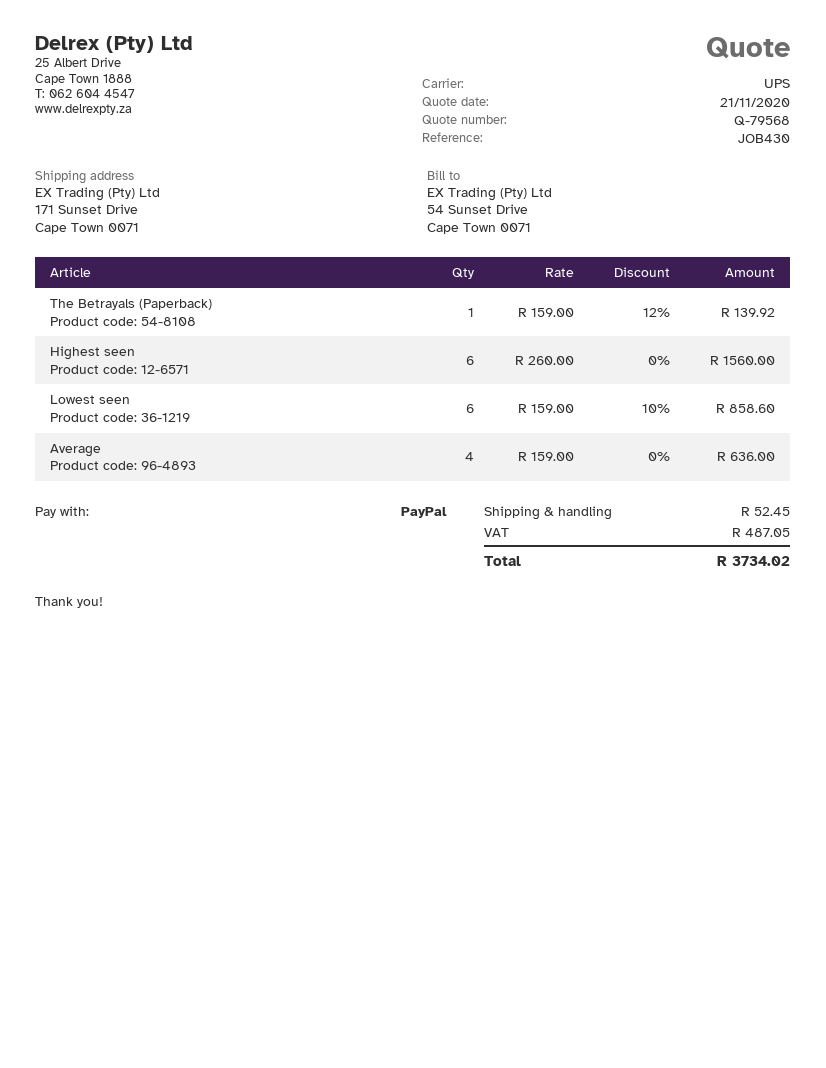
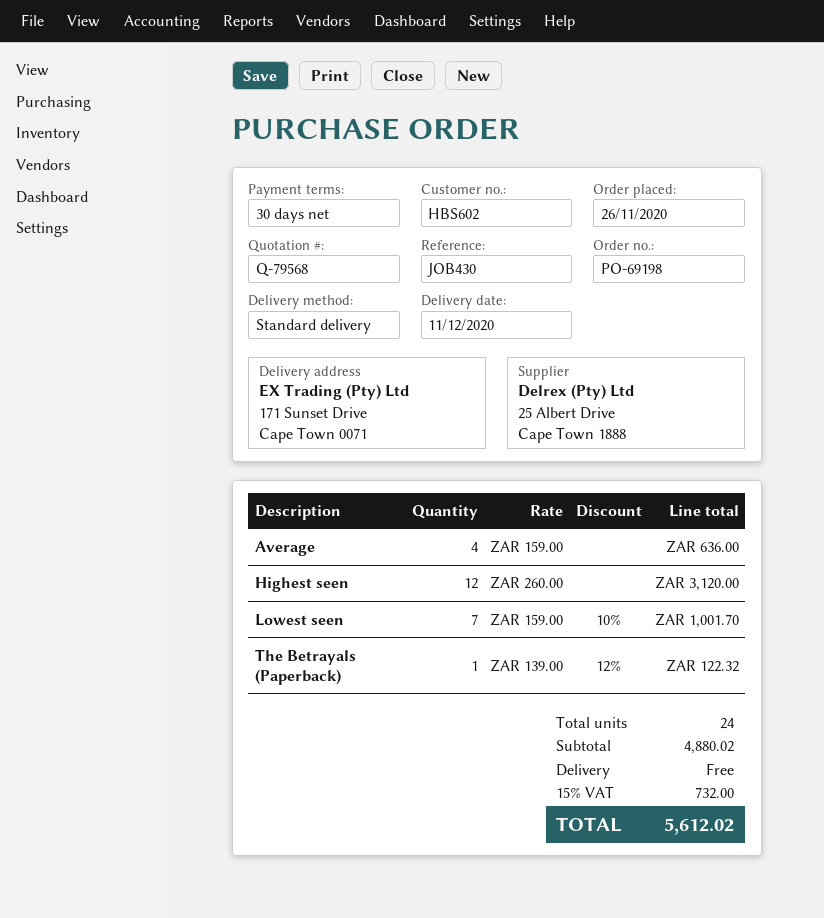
shipping method: UPS -> standard
The Betrayals (Paperback): 1 x 159.00 - 12% = 139.92 -> 1 x 139.00 - 12% = 122.32
Highest seen: 6 x 260.00 = 1560.00 -> 12 x 260.00 = 3120.00
Lowest seen: 6 x 159.00 - 10% = 858.60 -> 7 x 159.00 - 10% = 1001.70
shipping: 52.45 -> 0.00
tax: 487.05 -> 732.00
total: 3734.02 -> 5612.02

